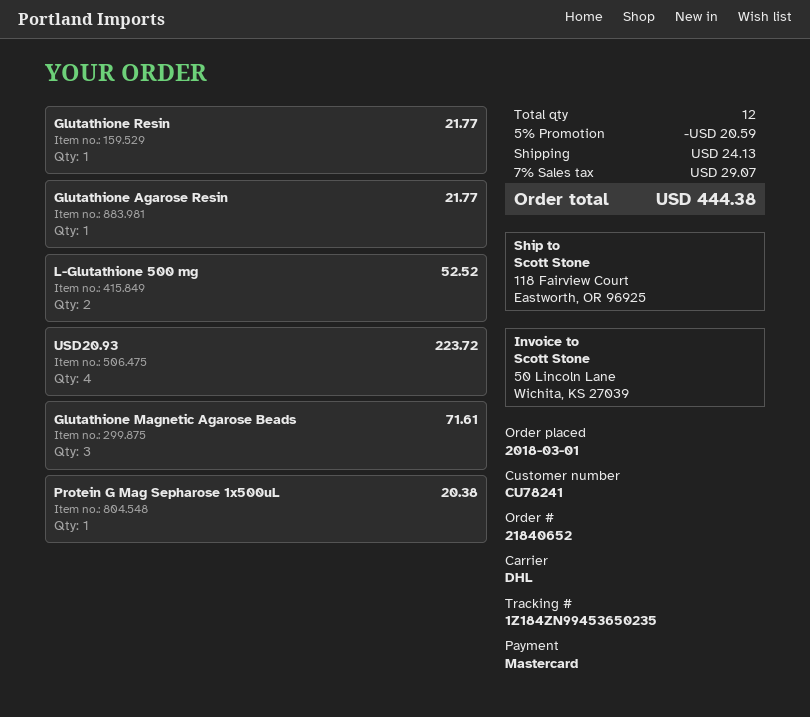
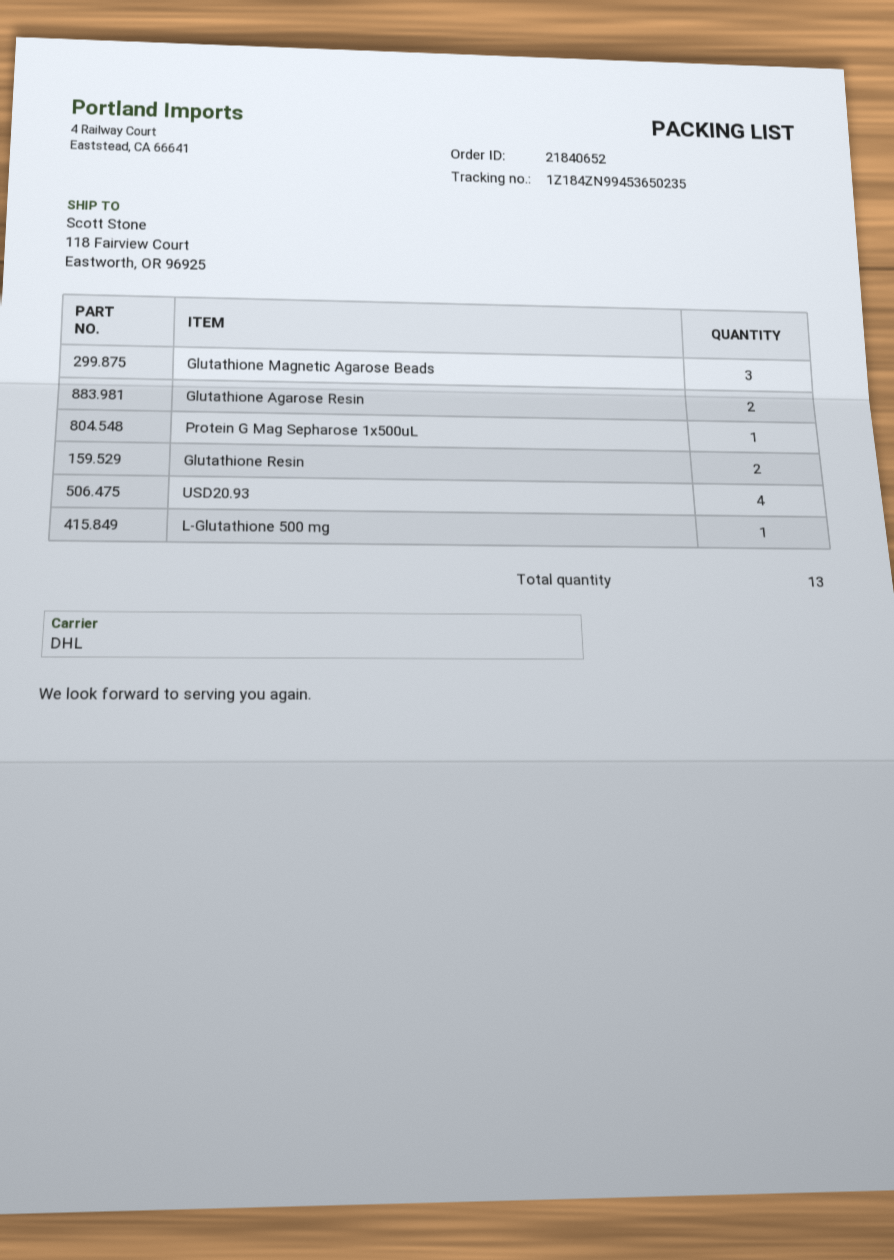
Glutathione Resin: 1 -> 2
Glutathione Agarose Resin: 1 -> 2
L-Glutathione 500 mg: 2 -> 1
total quantity: 12 -> 13

